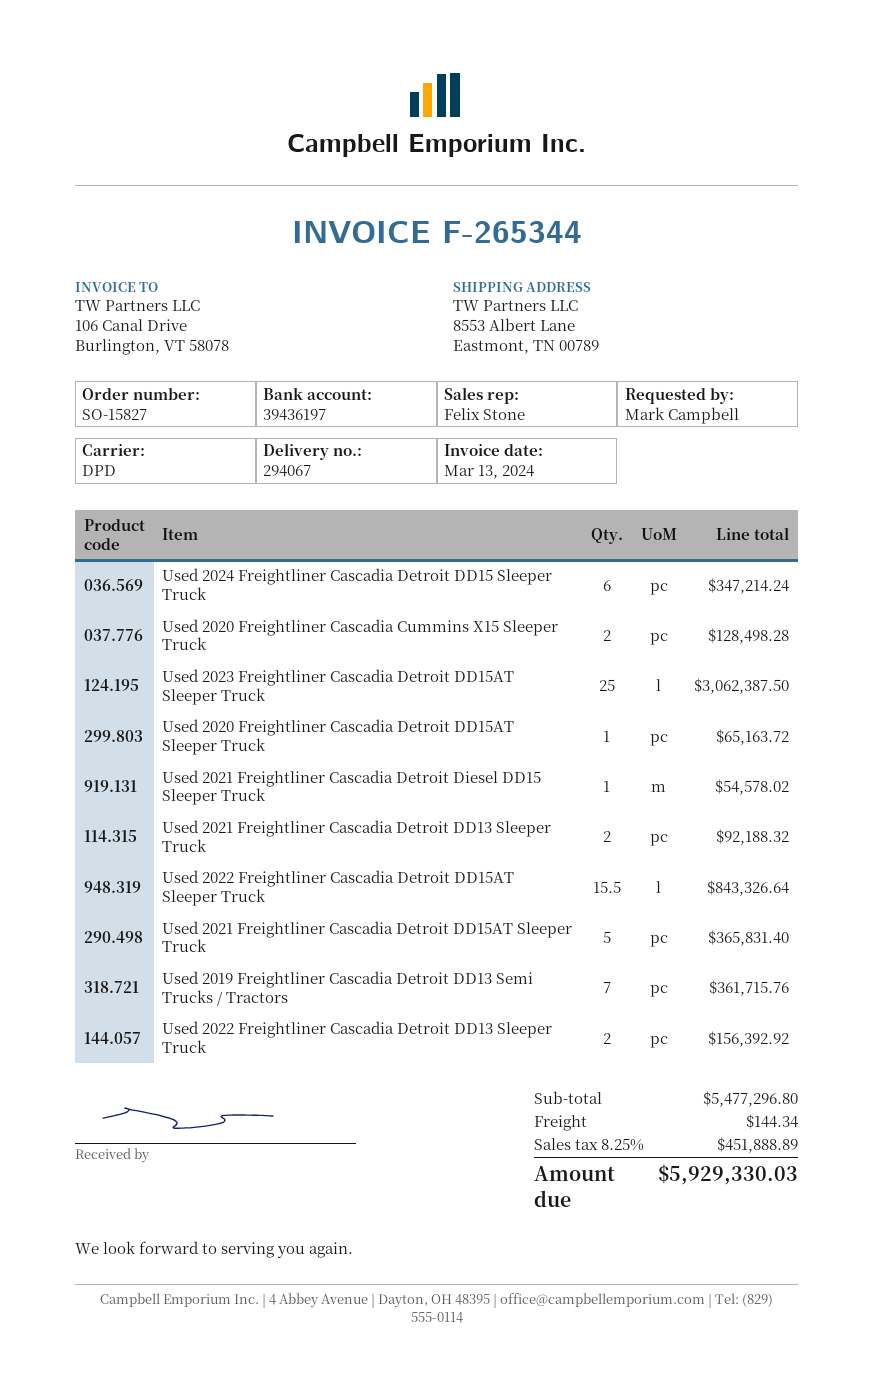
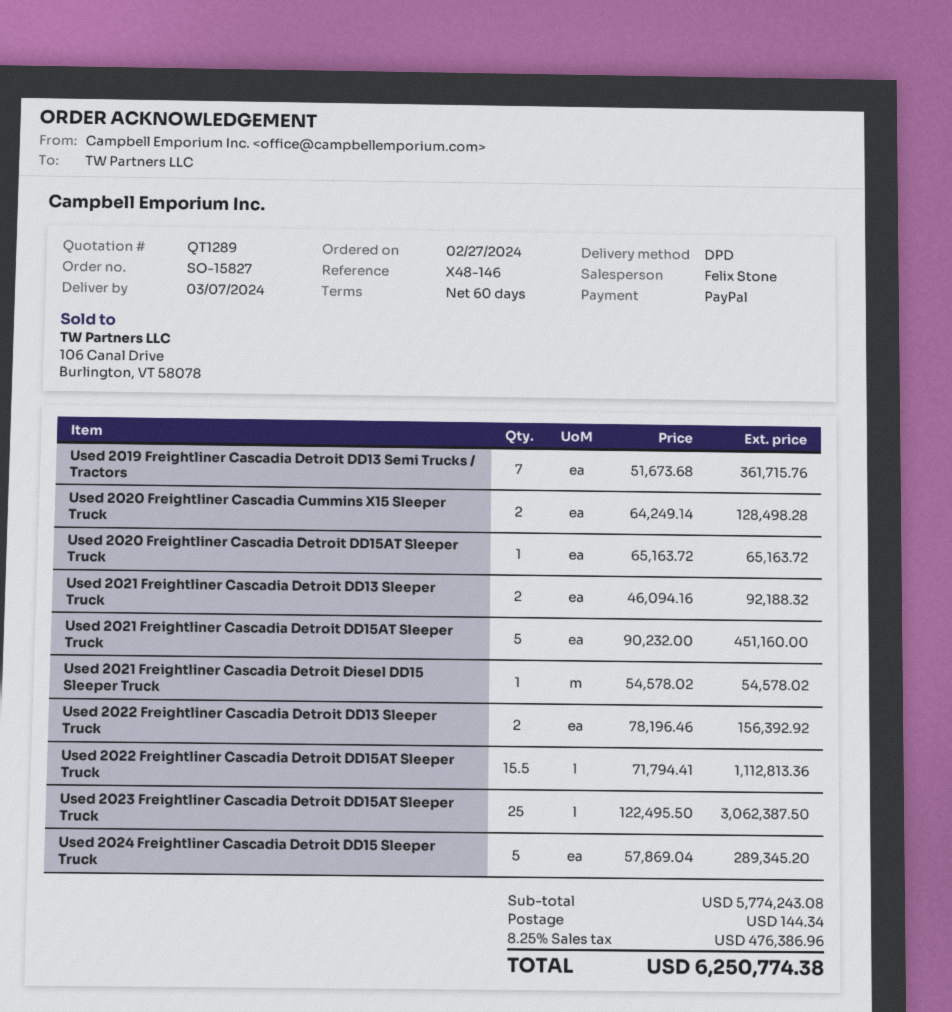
Used 2024 Freightliner Cascadia Detroit DD15 Sleeper Truck: 6 for 347214.24 -> 5 for 289345.20
Used 2022 Freightliner Cascadia Detroit DD15AT Sleeper Truck: 15.5 for 843326.64 -> 15.5 for 1112813.36
Used 2021 Freightliner Cascadia Detroit DD15AT Sleeper Truck: 5 for 365831.40 -> 5 for 451160.00
subtotal: 5477296.80 -> 5774243.08
tax: 8.25% = 451888.89 -> 8.25% = 476386.96
total: 5929330.03 -> 6250774.38

